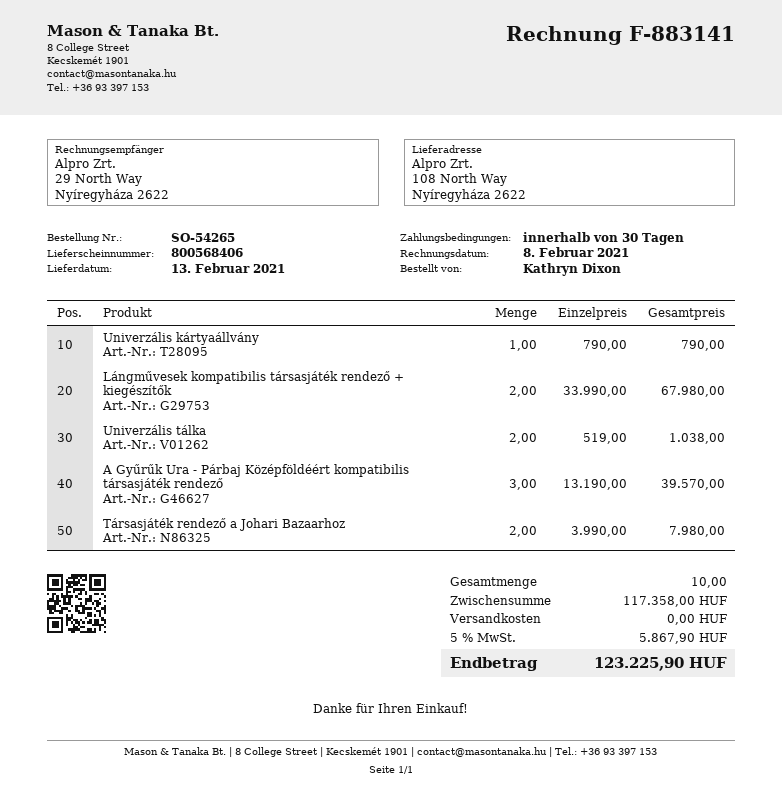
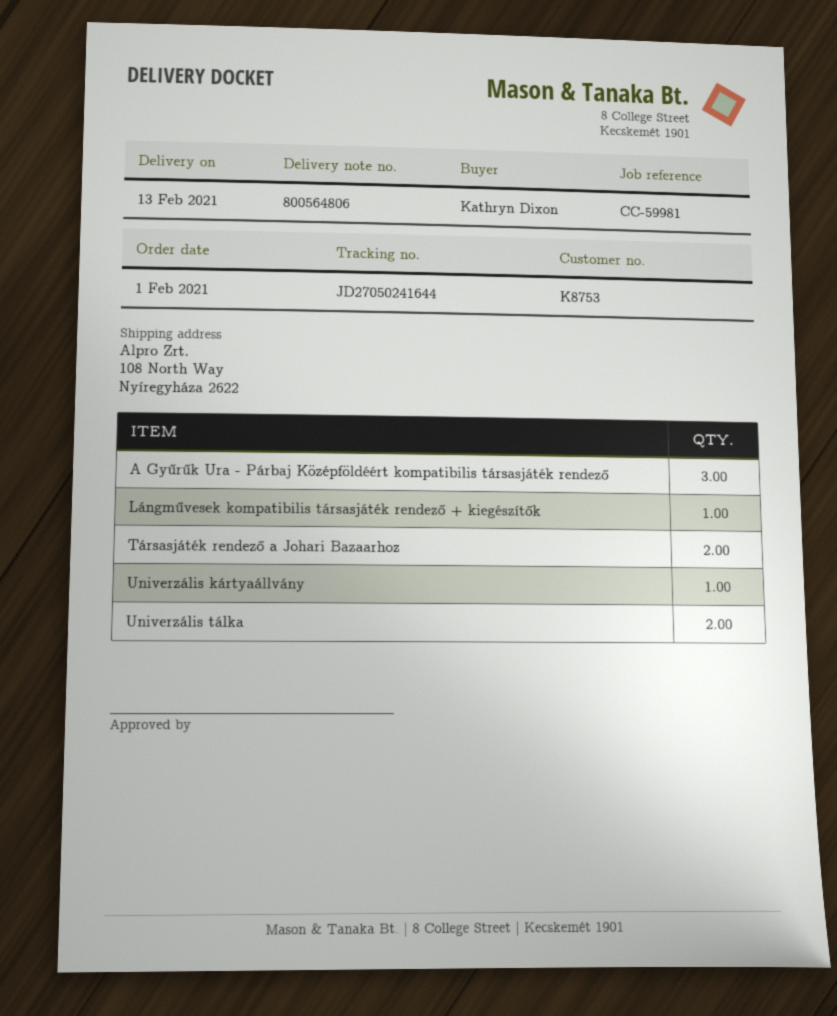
delivery note number: 800568406 -> 800564806
Lángművesek kompatibilis társasjáték rendező + kiegészítők: 2 -> 1

